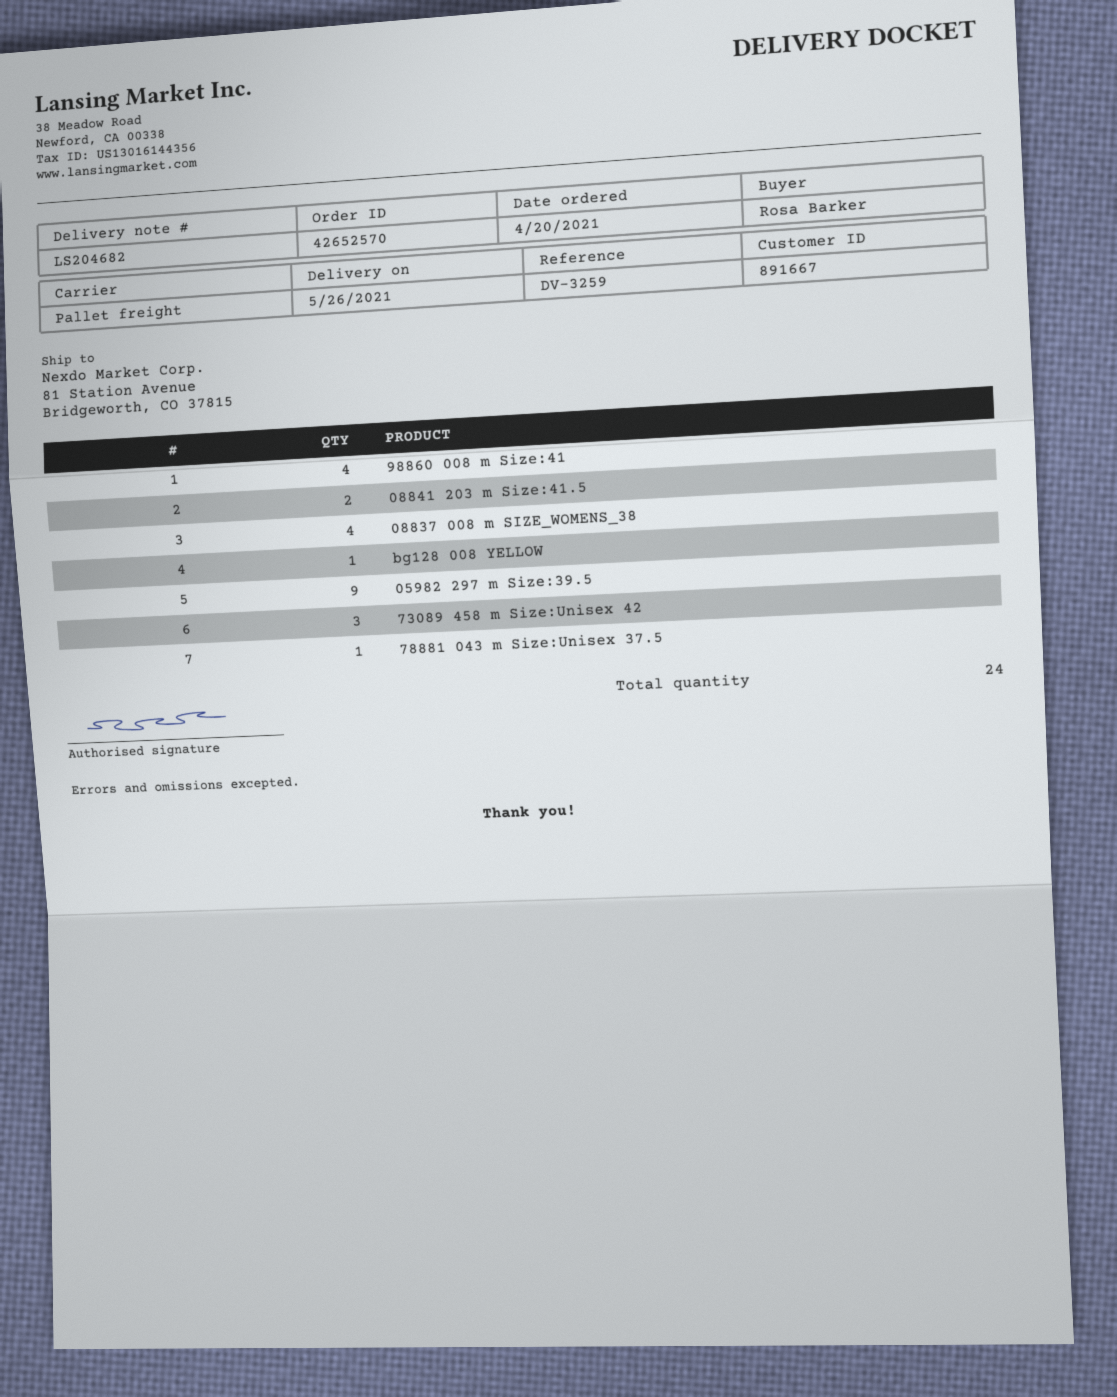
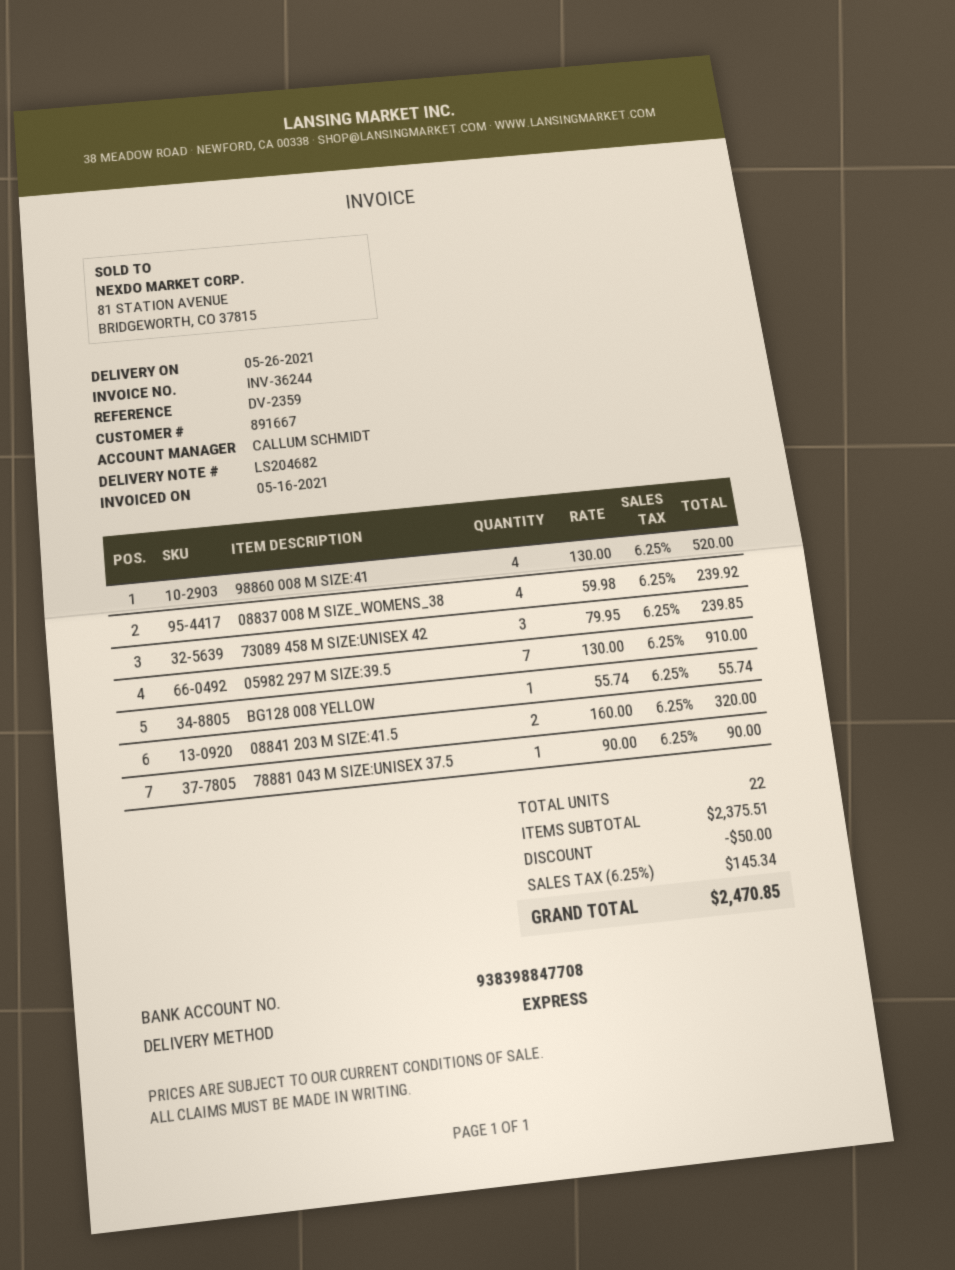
reference: DV-3259 -> DV-2359
shipping method: pallet freight -> express
05982 297 m Size:39.5: 9 -> 7
total quantity: 24 -> 22

